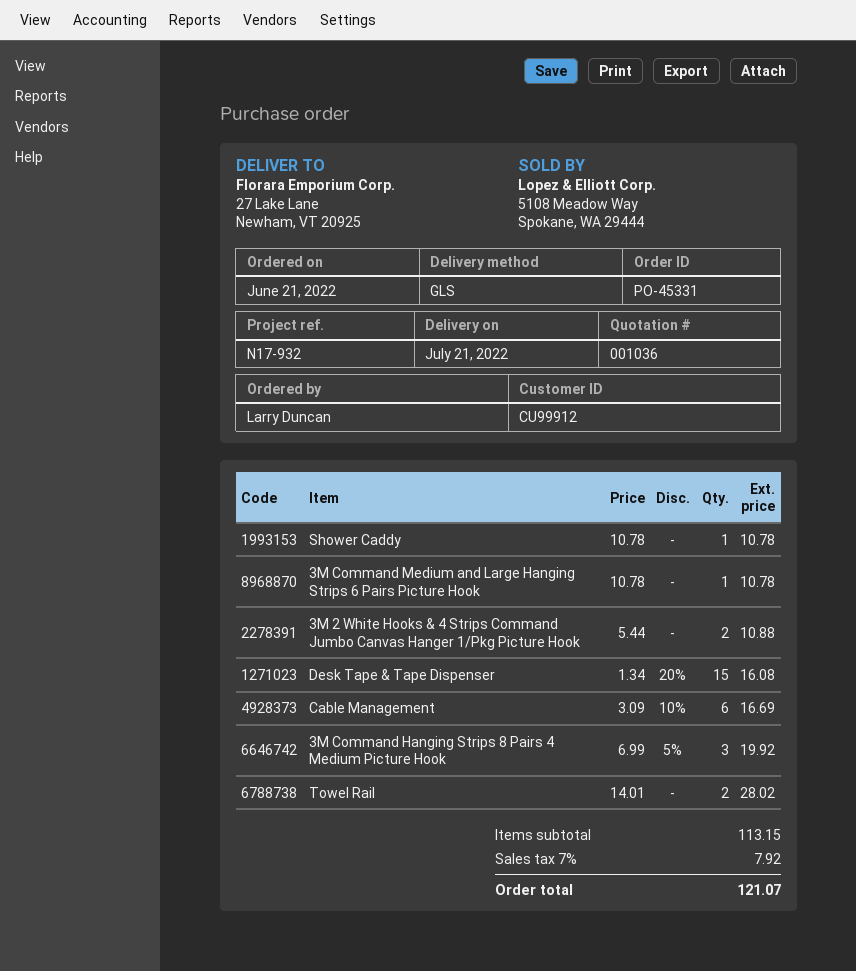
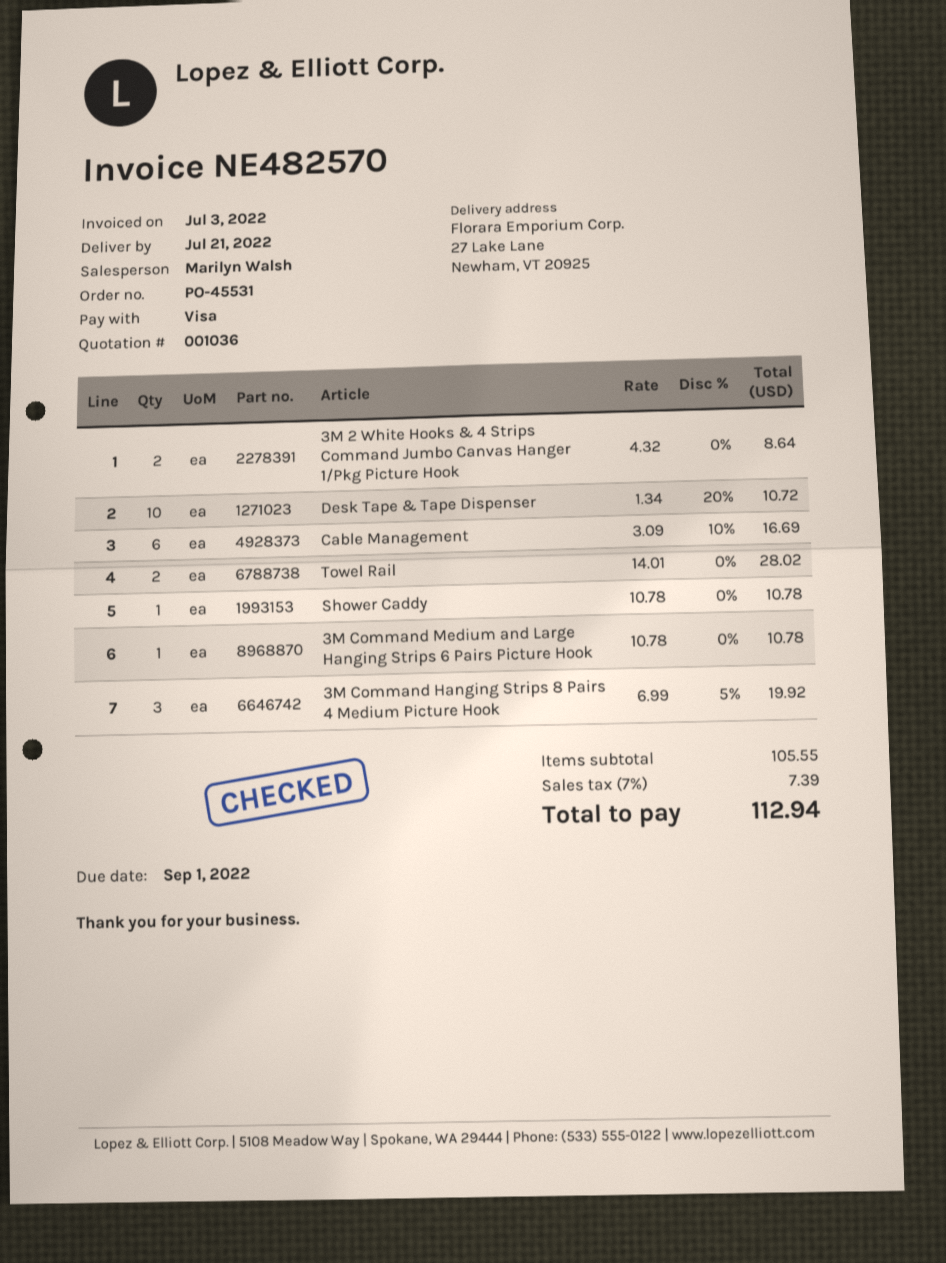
order number: PO-45331 -> PO-45531
3M 2 White Hooks & 4 Strips Command Jumbo Canvas Hanger 1/Pkg Picture Hook: 2 x 5.44 = 10.88 -> 2 x 4.32 = 8.64
Desk Tape & Tape Dispenser: 15 x 1.34 - 20% = 16.08 -> 10 x 1.34 - 20% = 10.72
subtotal: 113.15 -> 105.55
tax: 7% = 7.92 -> 7% = 7.39
total: 121.07 -> 112.94

